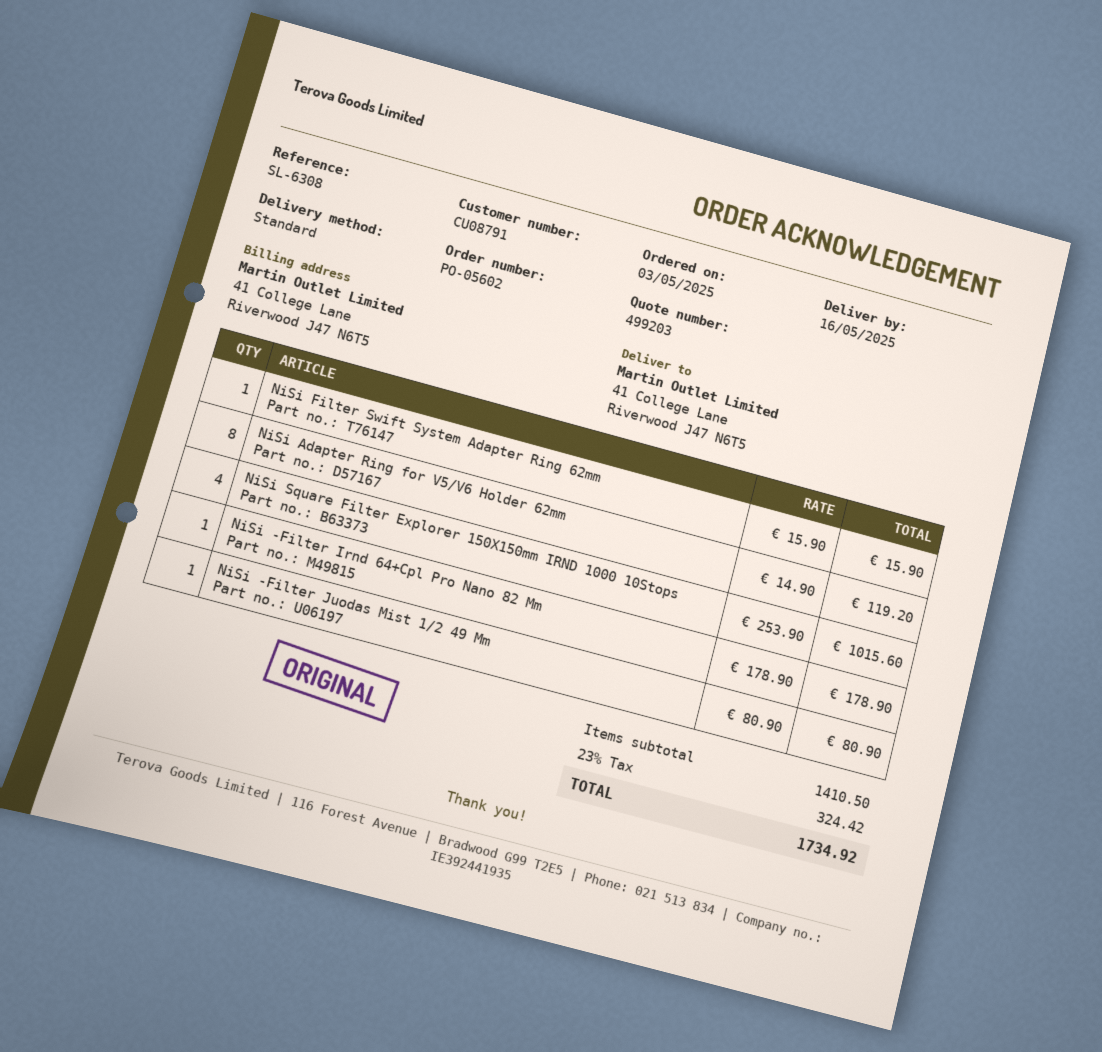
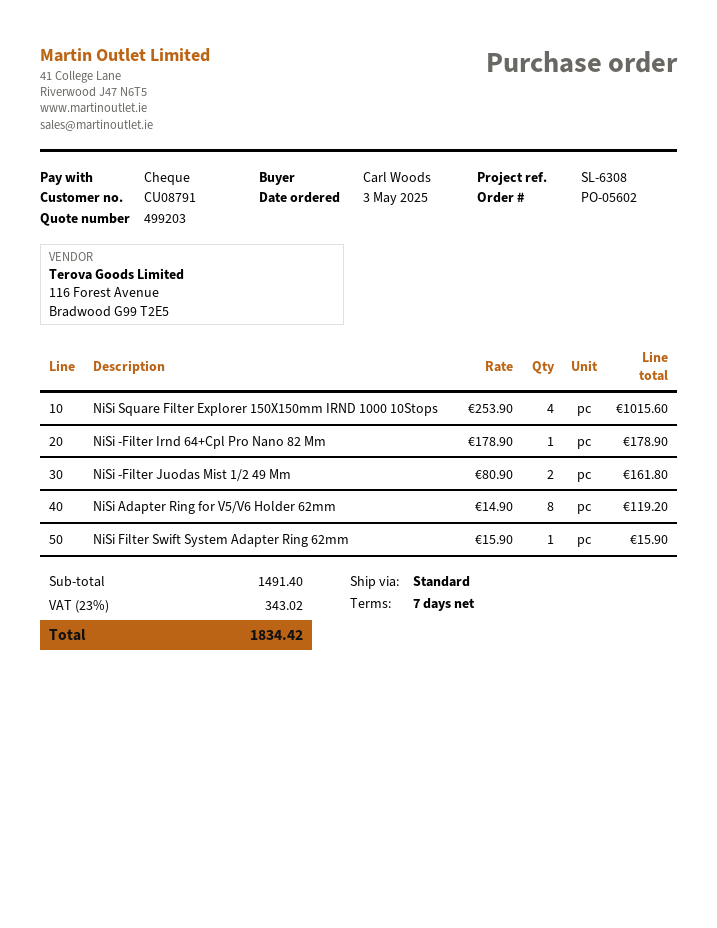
NiSi -Filter Juodas Mist 1/2 49 Mm: 1 x 80.90 = 80.90 -> 2 x 80.90 = 161.80
subtotal: 1410.50 -> 1491.40
tax: 23% = 324.42 -> 23% = 343.02
total: 1734.92 -> 1834.42

